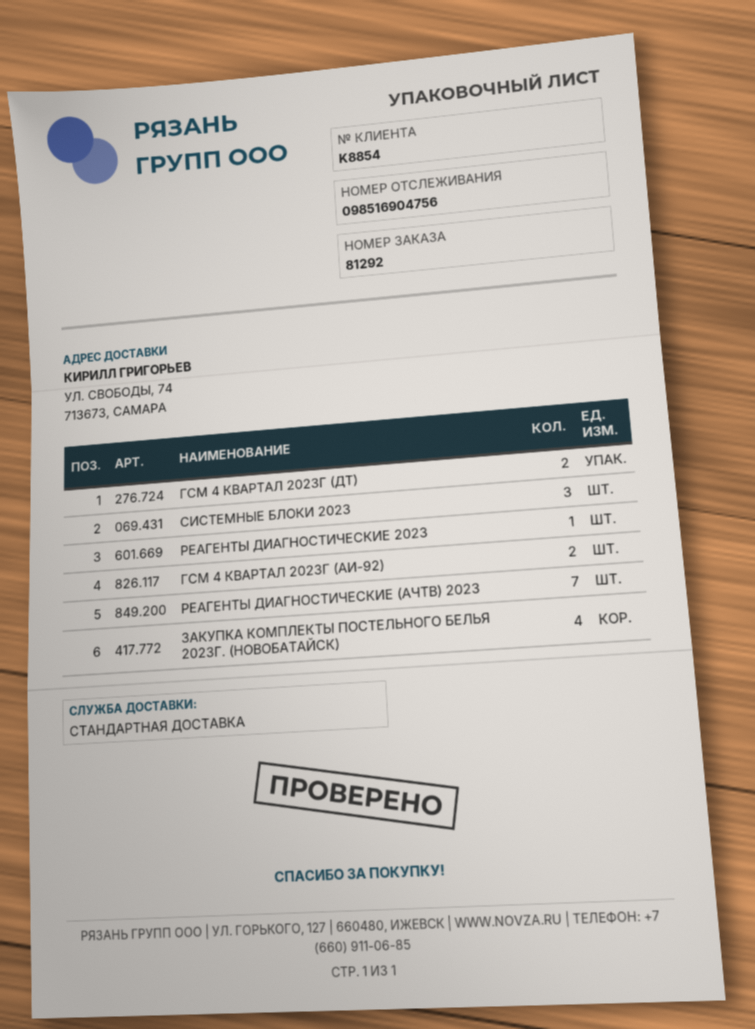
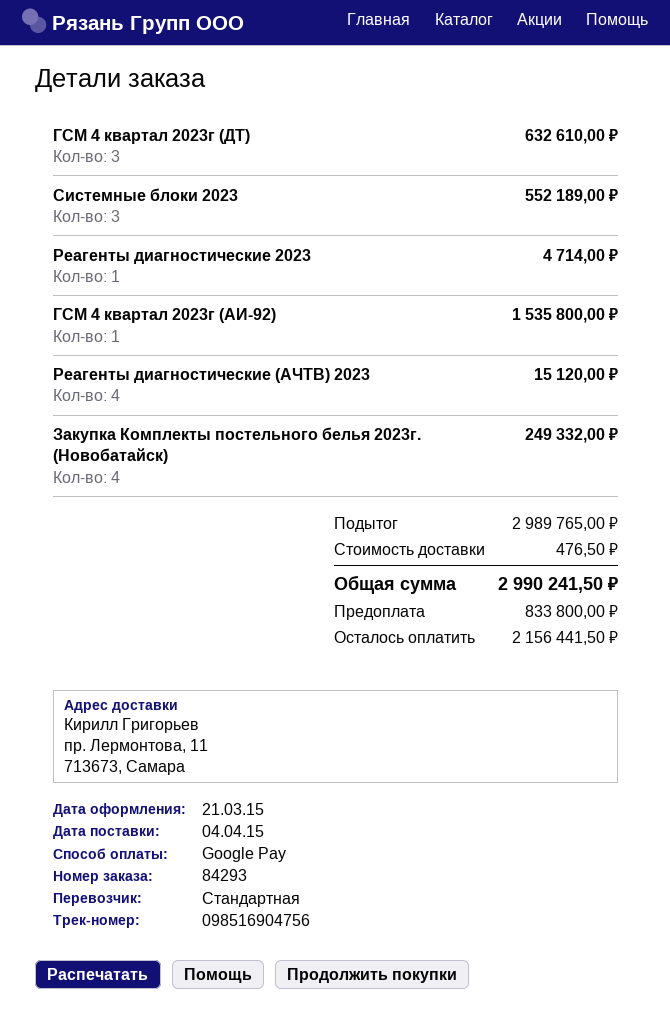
order number: 81292 -> 84293
ship to: УЛ. СВОБОДЫ, 74, 713673, САМАРА -> пр. Лермонтова, 11, 713673, Самара
ГСМ 4 КВАРТАЛ 2023Г (ДТ): 2 -> 3
ГСМ 4 КВАРТАЛ 2023Г (АИ-92): 2 -> 1
РЕАГЕНТЫ ДИАГНОСТИЧЕСКИЕ (АЧТВ) 2023: 7 -> 4

